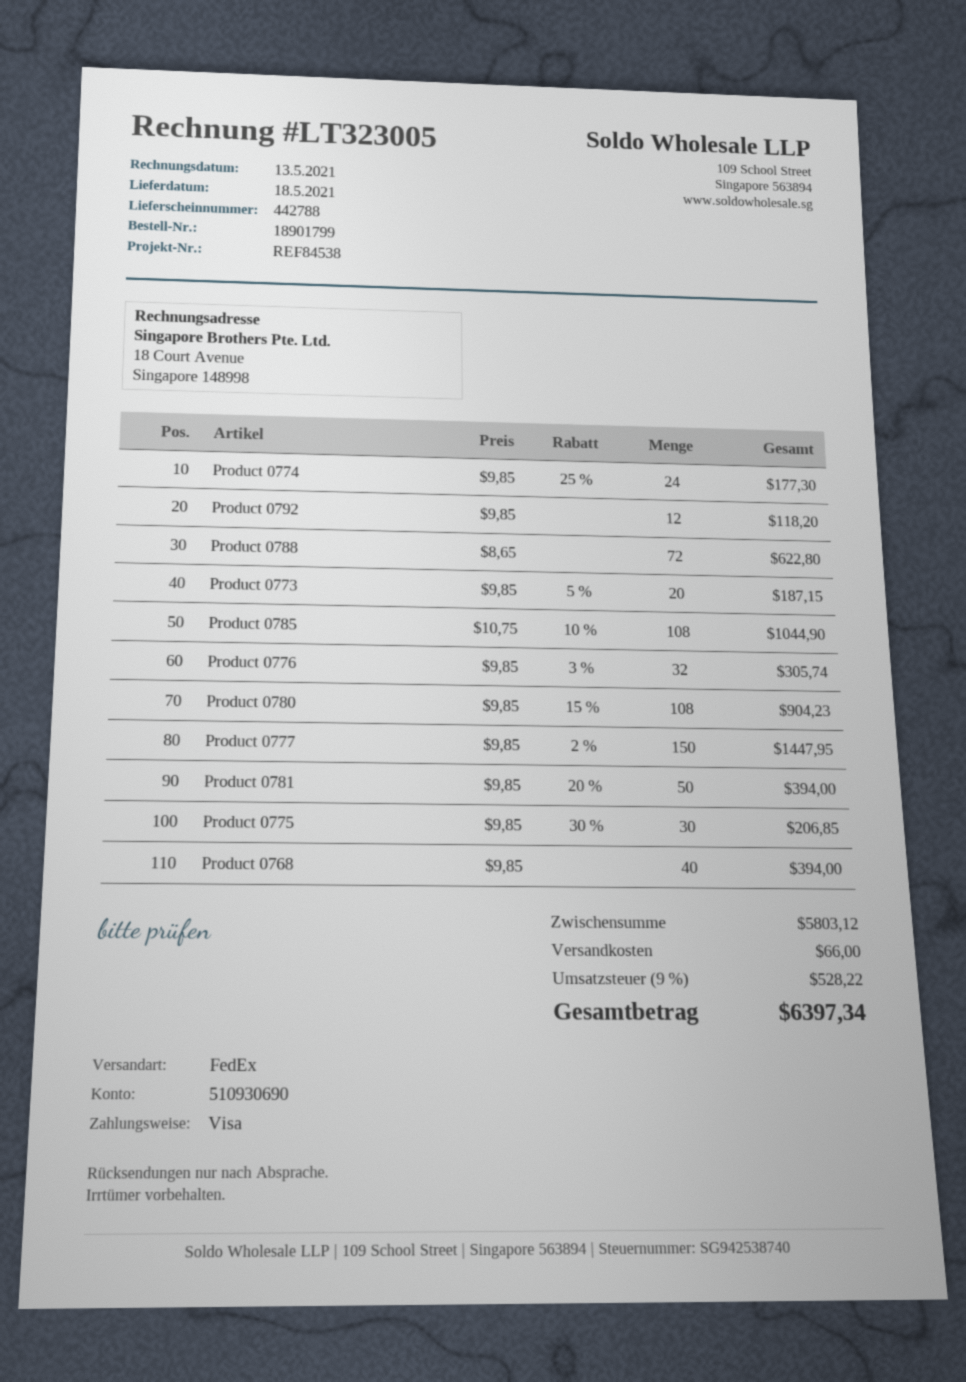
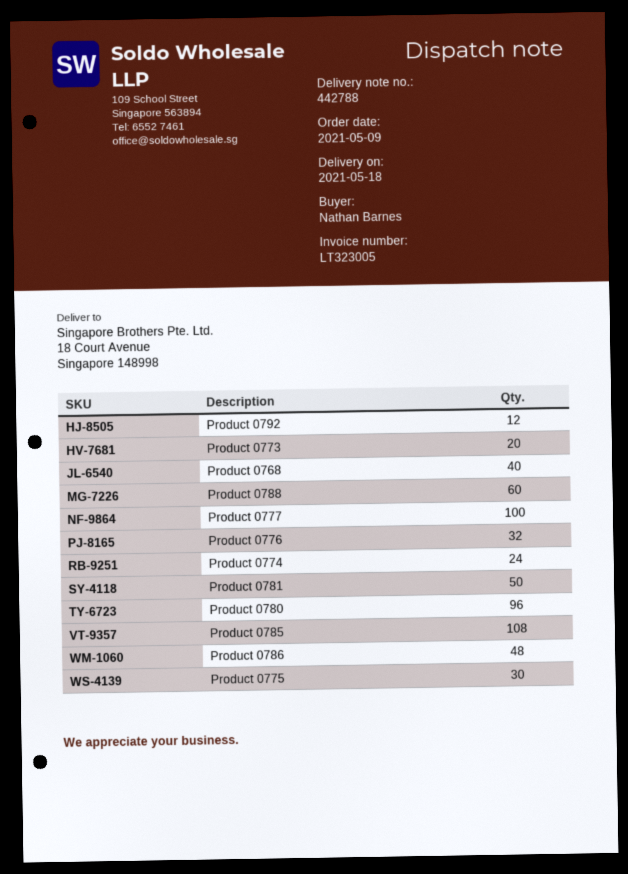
Product 0788: 72 -> 60
Product 0780: 108 -> 96
Product 0777: 150 -> 100
Product 0786: none -> 48

